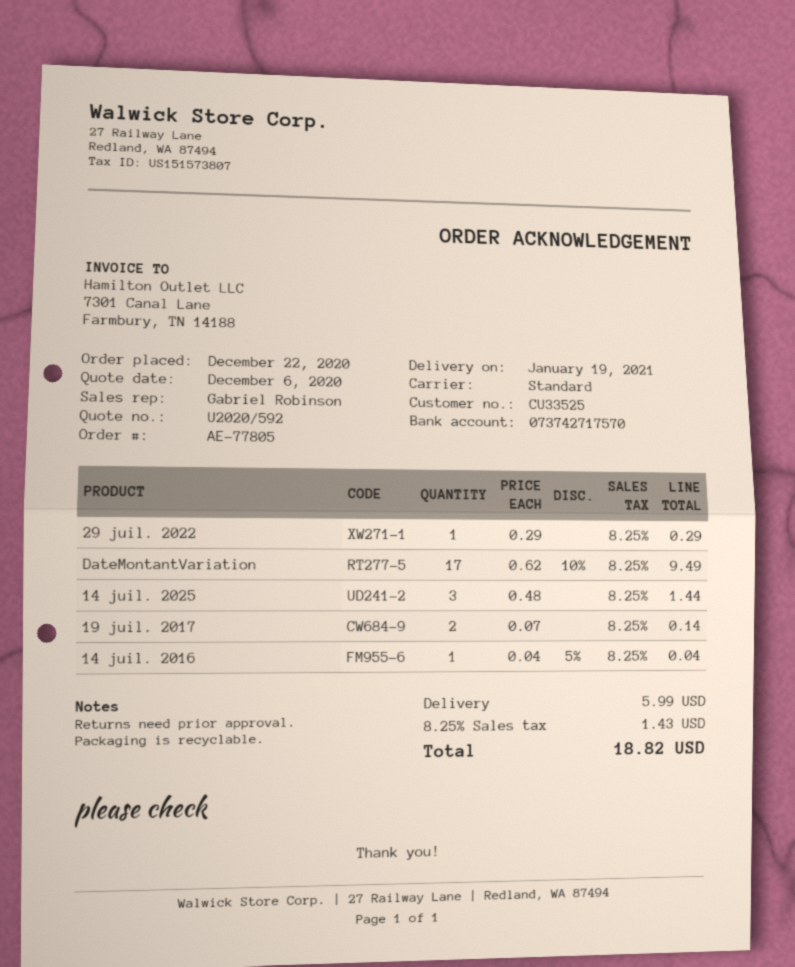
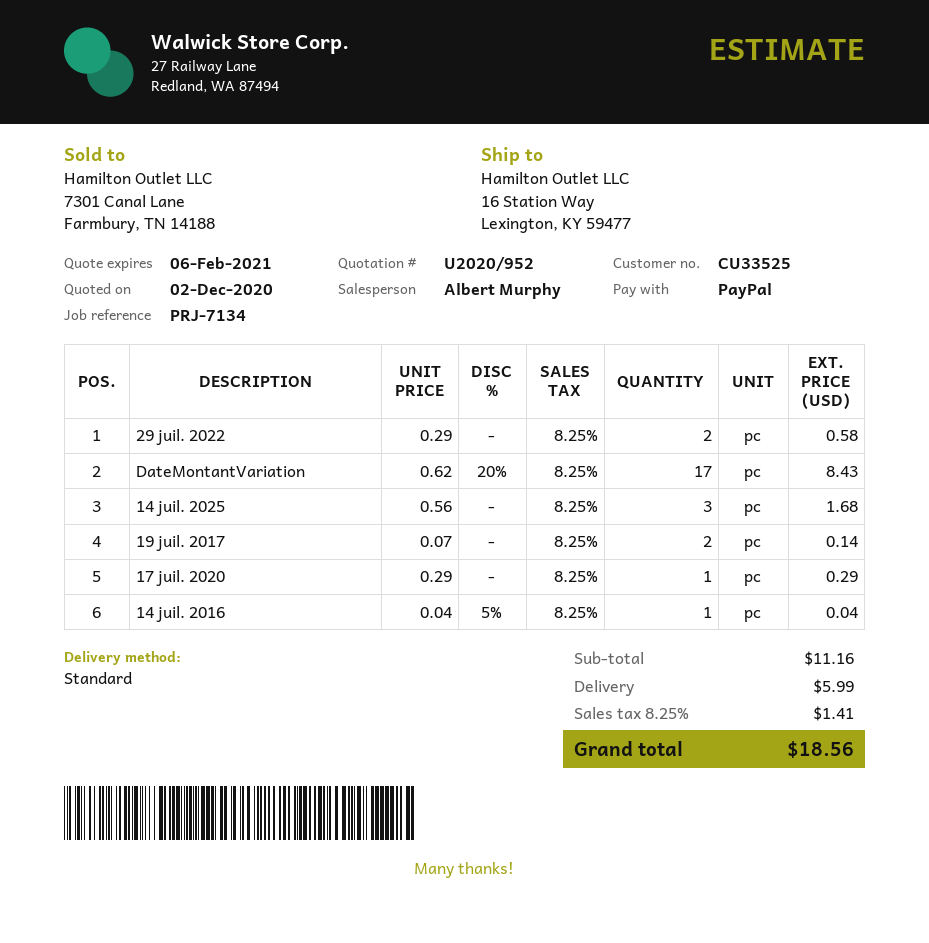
quote number: U2020/592 -> U2020/952
quote date: 2020-12-06 -> 2020-12-02
sales rep: Gabriel Robinson -> Albert Murphy
29 juil. 2022: 1 x 0.29 = 0.29 -> 2 x 0.29 = 0.58
DateMontantVariation: 17 x 0.62 - 10% = 9.49 -> 17 x 0.62 - 20% = 8.43
14 juil. 2025: 3 x 0.48 = 1.44 -> 3 x 0.56 = 1.68
17 juil. 2020: none -> 1 x 0.29 = 0.29
tax: 8.25% = 1.43 -> 8.25% = 1.41
total: 18.82 -> 18.56

